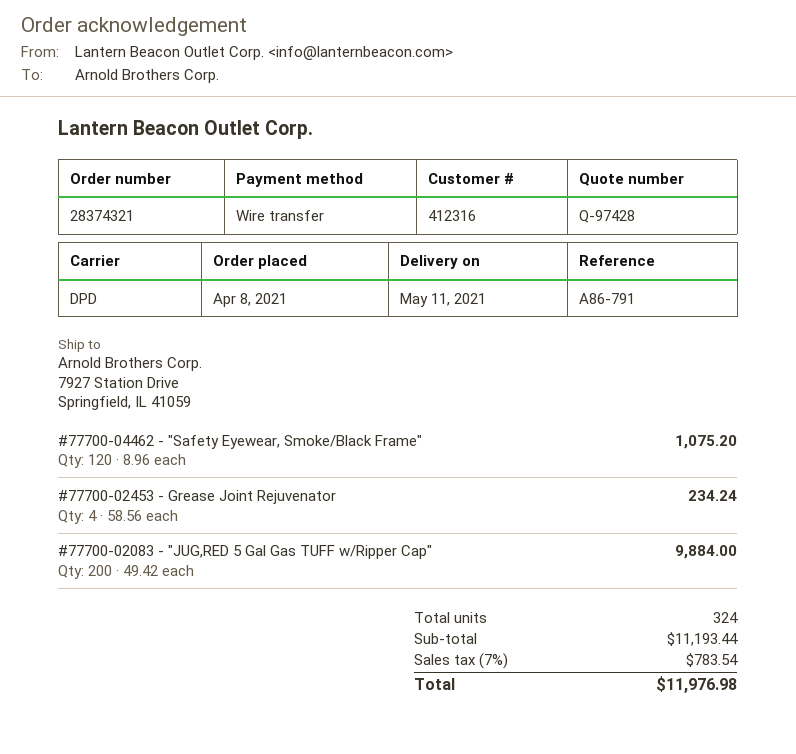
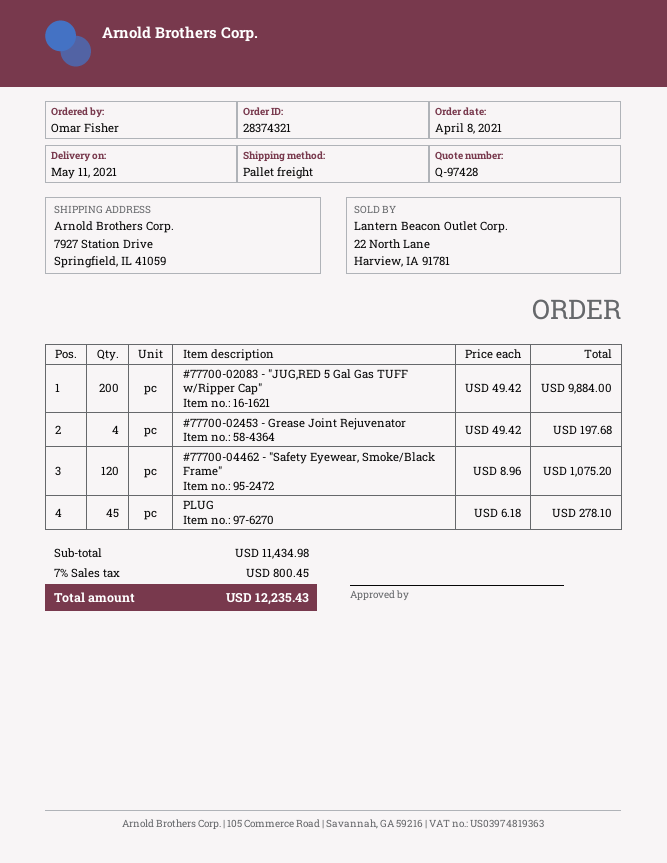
shipping method: DPD -> pallet freight
#77700-02453 - Grease Joint Rejuvenator: 4 x 58.56 = 234.24 -> 4 x 49.42 = 197.68
PLUG: none -> 45 x 6.18 = 278.10
subtotal: 11193.44 -> 11434.98
tax: 7% = 783.54 -> 7% = 800.45
total: 11976.98 -> 12235.43

